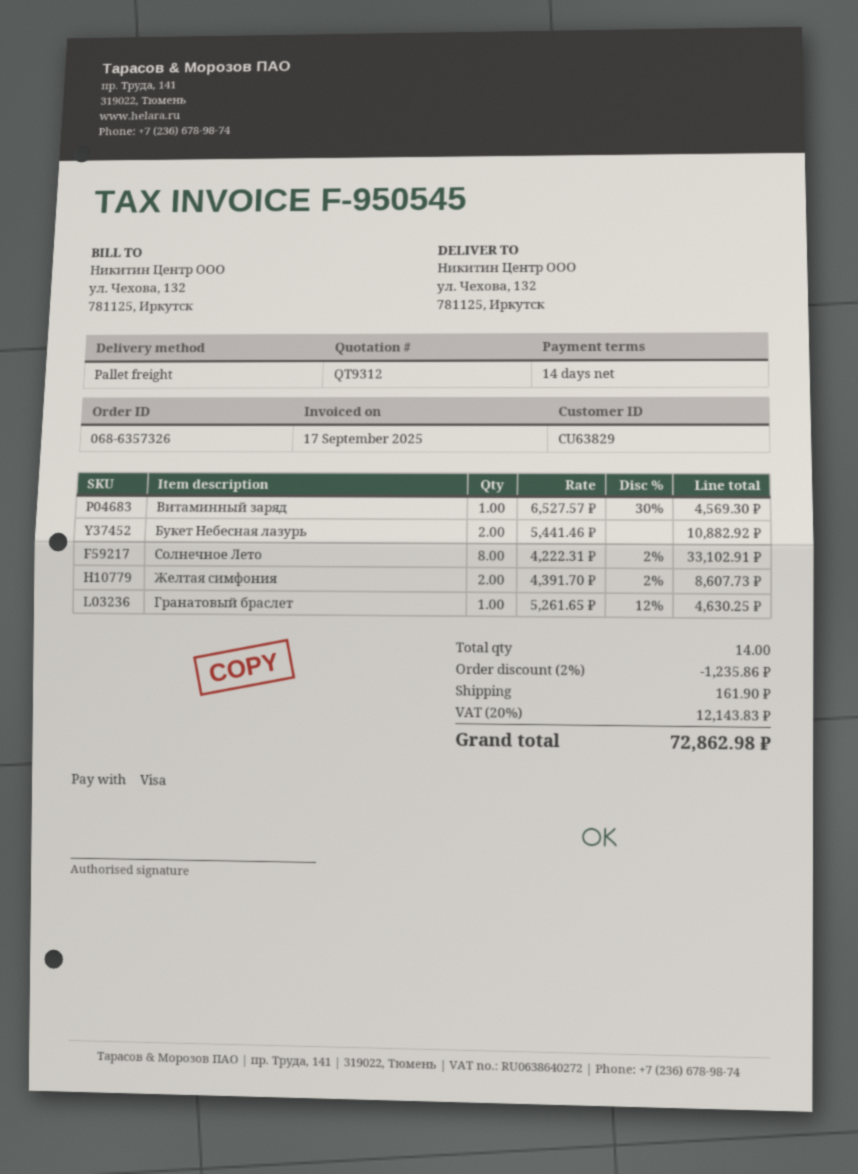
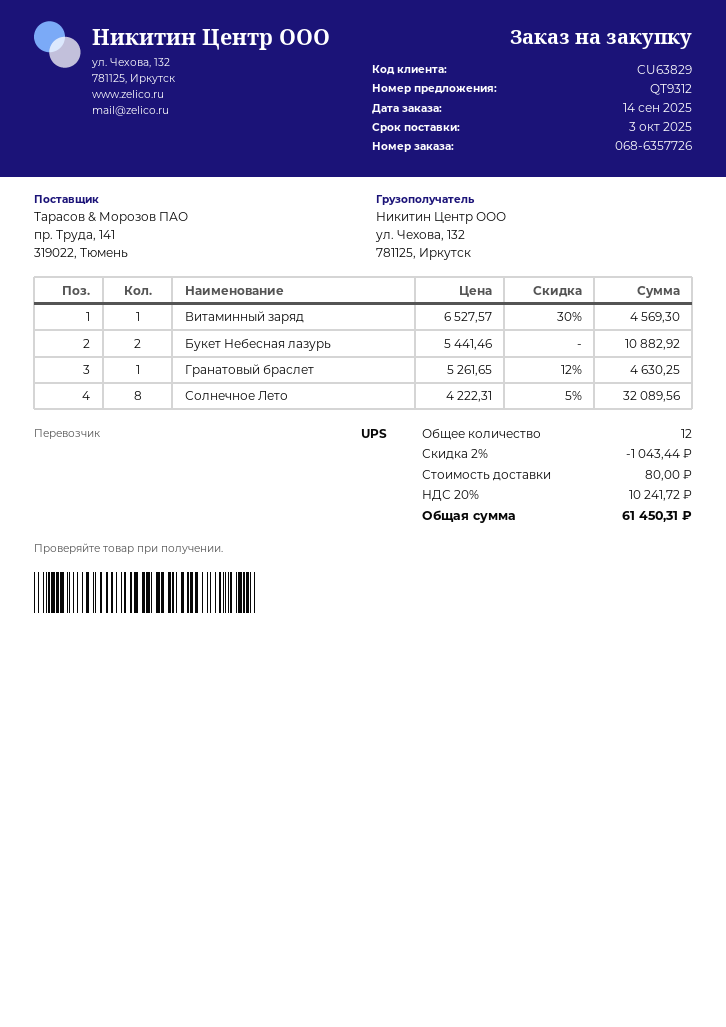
order number: 068-6357326 -> 068-6357726
shipping method: pallet freight -> UPS
Солнечное Лето: 8 x 4222.31 - 2% = 33102.91 -> 8 x 4222.31 - 5% = 32089.56
Желтая симфония: 2 x 4391.70 - 2% = 8607.73 -> none
total quantity: 14 -> 12
discount: 2% = 1235.86 -> 2% = 1043.44
shipping: 161.90 -> 80.00
tax: 20% = 12143.83 -> 20% = 10241.72
total: 72862.98 -> 61450.31

